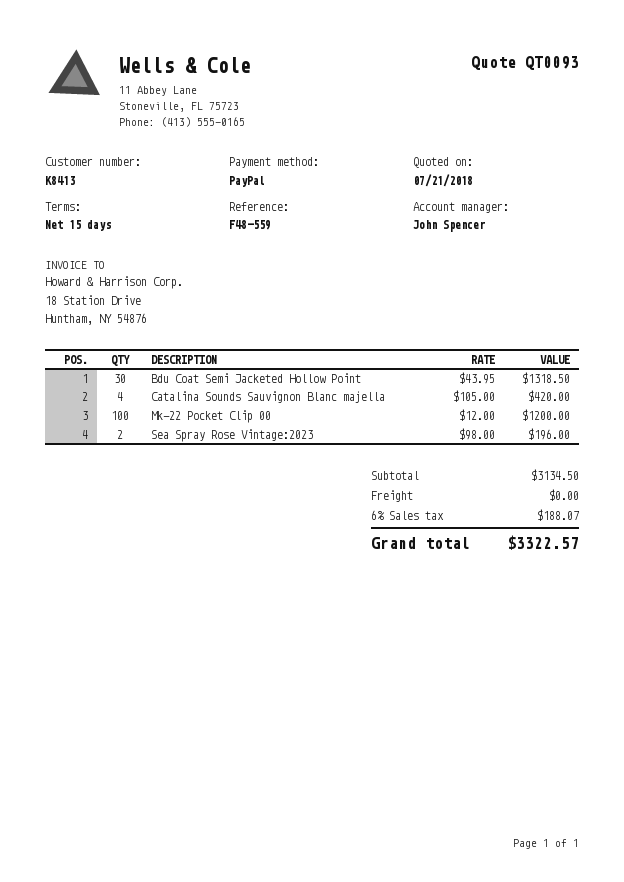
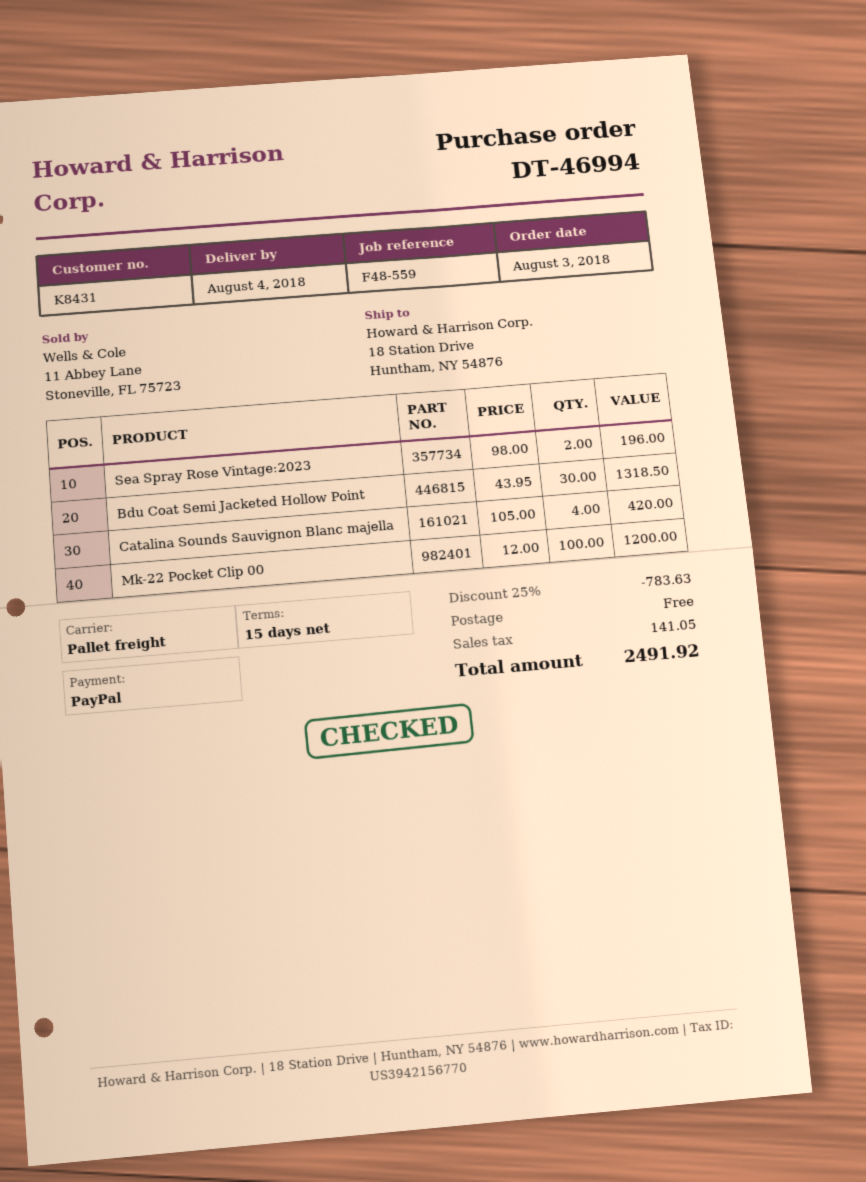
customer number: K8413 -> K8431
discount: none -> 25% = 783.63
tax: 188.07 -> 141.05
total: 3322.57 -> 2491.92

